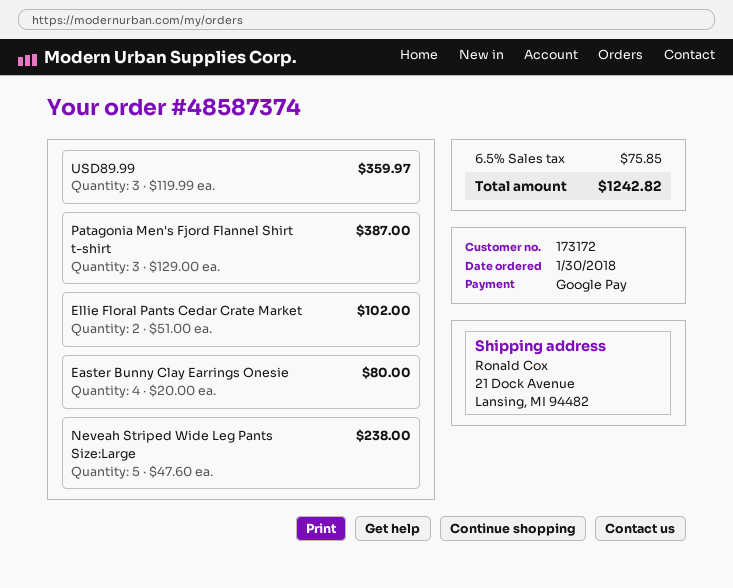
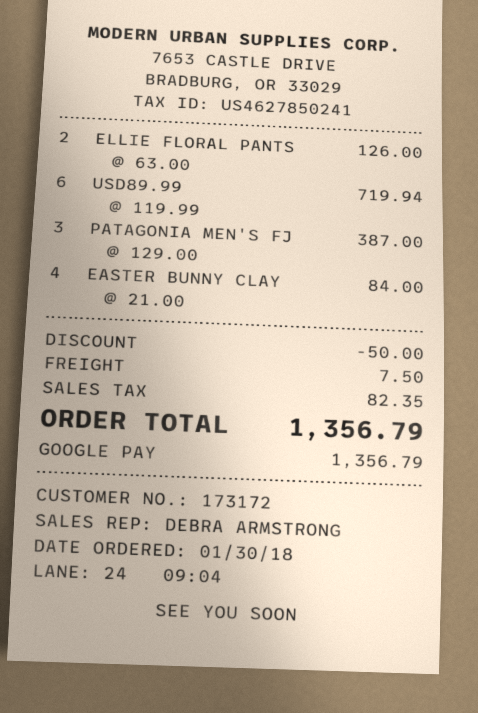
USD89.99: 3 x 119.99 = 359.97 -> 6 x 119.99 = 719.94
Ellie Floral Pants Cedar Crate Market: 2 x 51.00 = 102.00 -> 2 x 63.00 = 126.00
Easter Bunny Clay Earrings Onesie: 4 x 20.00 = 80.00 -> 4 x 21.00 = 84.00
Neveah Striped Wide Leg Pants Size:Large: 5 x 47.60 = 238.00 -> none
discount: none -> 50.00
shipping: none -> 7.50
tax: 75.85 -> 82.35
total: 1242.82 -> 1356.79

